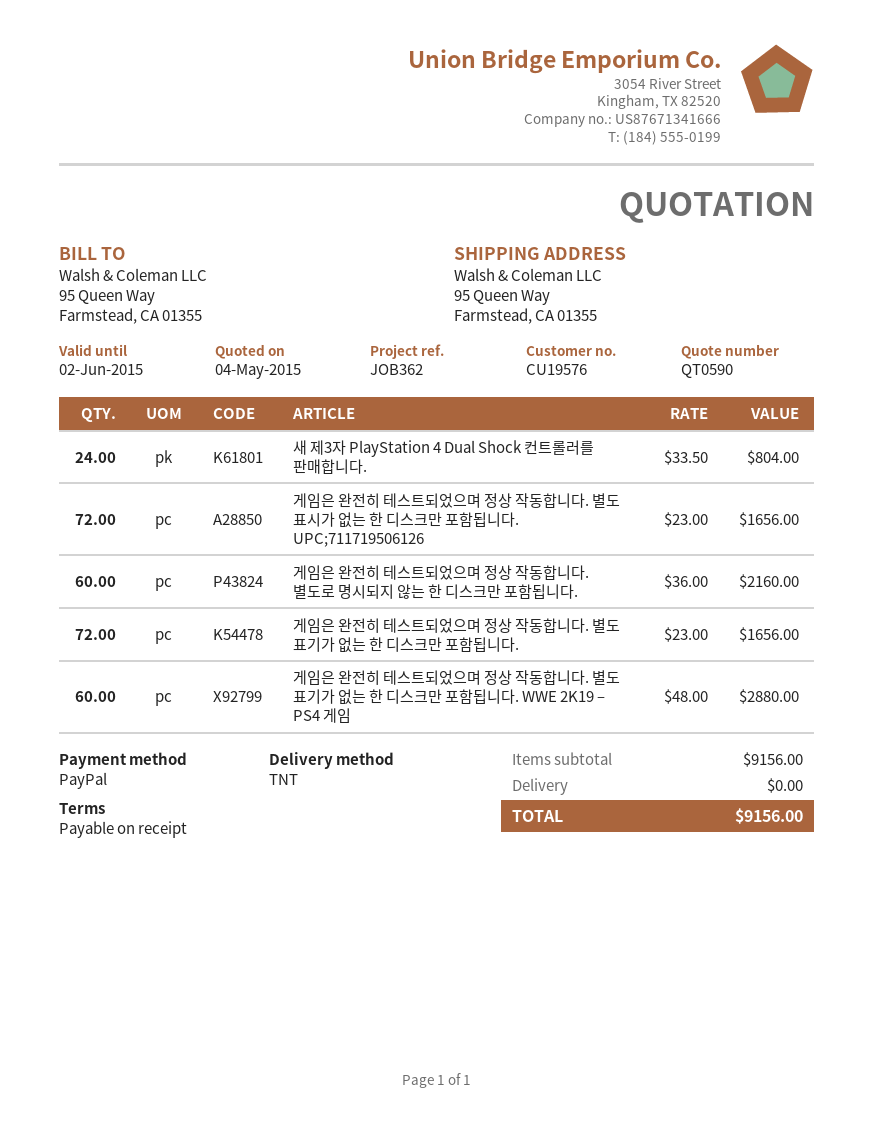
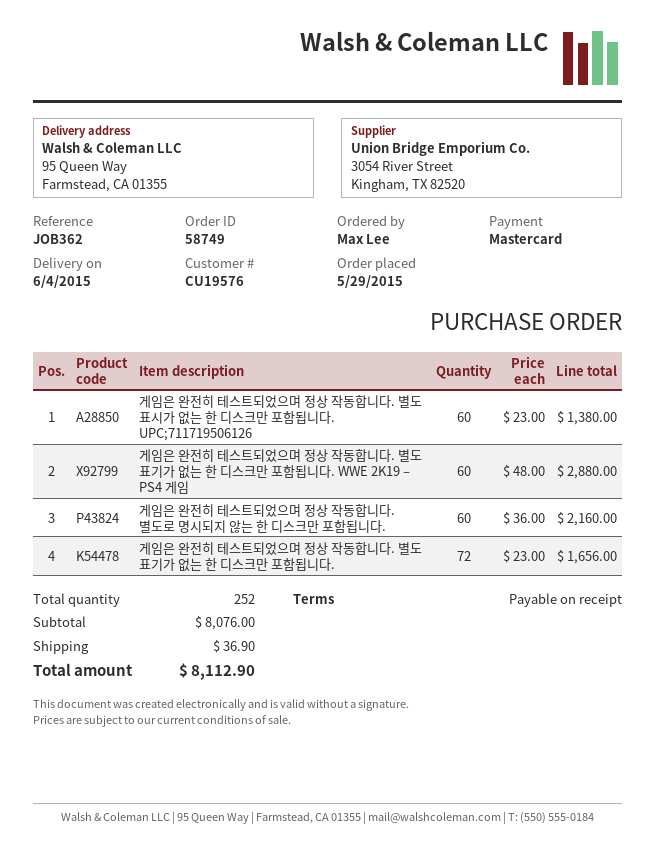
payment method: PayPal -> Mastercard
새 제3자 PlayStation 4 Dual Shock 컨트롤러를 판매합니다.: 24 x 33.50 = 804.00 -> none
게임은 완전히 테스트되었으며 정상 작동합니다. 별도 표시가 없는 한 디스크만 포함됩니다. UPC;711719506126: 72 x 23.00 = 1656.00 -> 60 x 23.00 = 1380.00
subtotal: 9156.00 -> 8076.00
shipping: 0.00 -> 36.90
total: 9156.00 -> 8112.90

